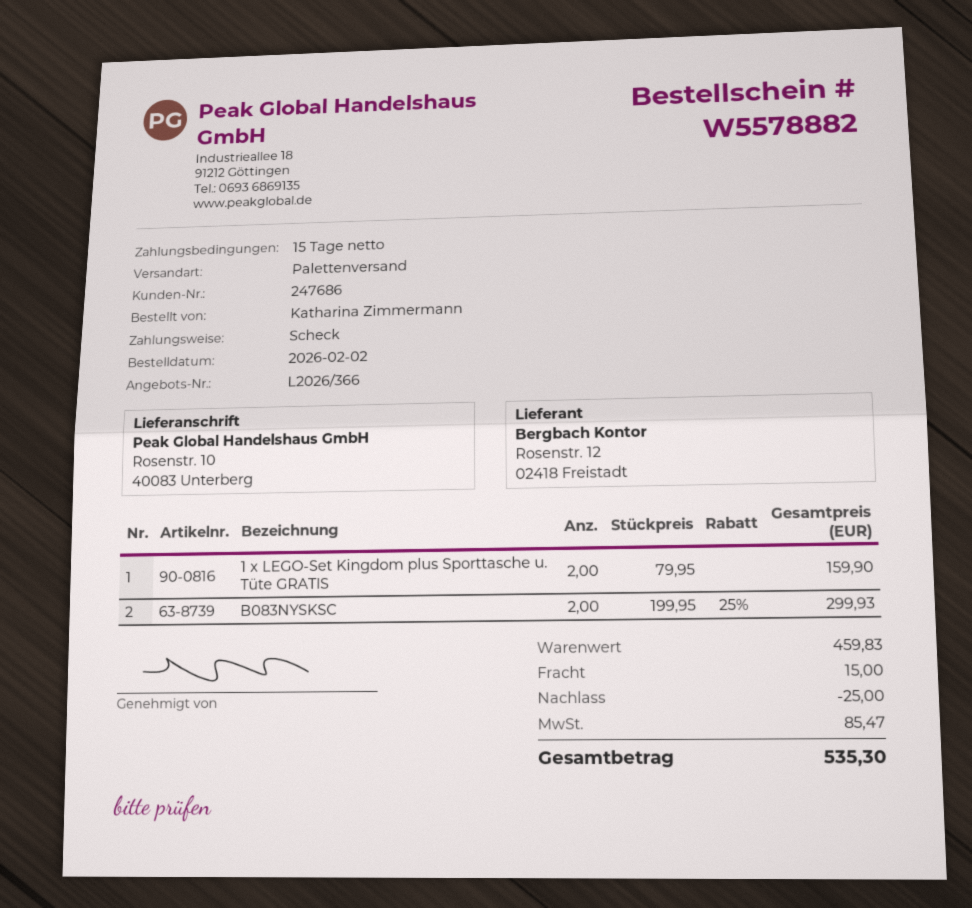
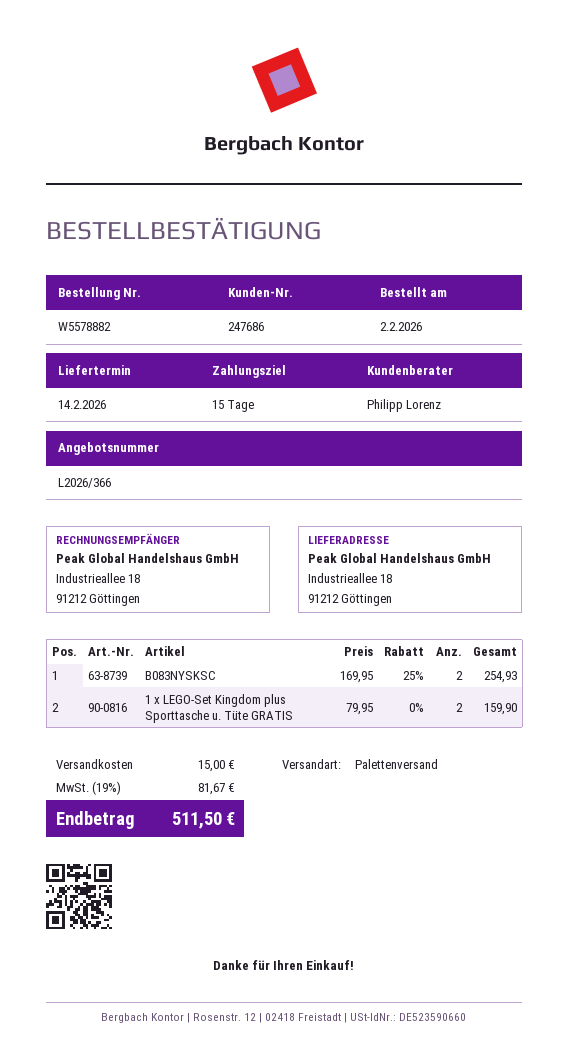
ship to: Rosenstr. 10, 40083 Unterberg -> Industrieallee 18, 91212 Göttingen
B083NYSKSC: 2 x 199.95 - 25% = 299.93 -> 2 x 169.95 - 25% = 254.93
discount: 25.00 -> none
tax: 85.47 -> 81.67
total: 535.30 -> 511.50

